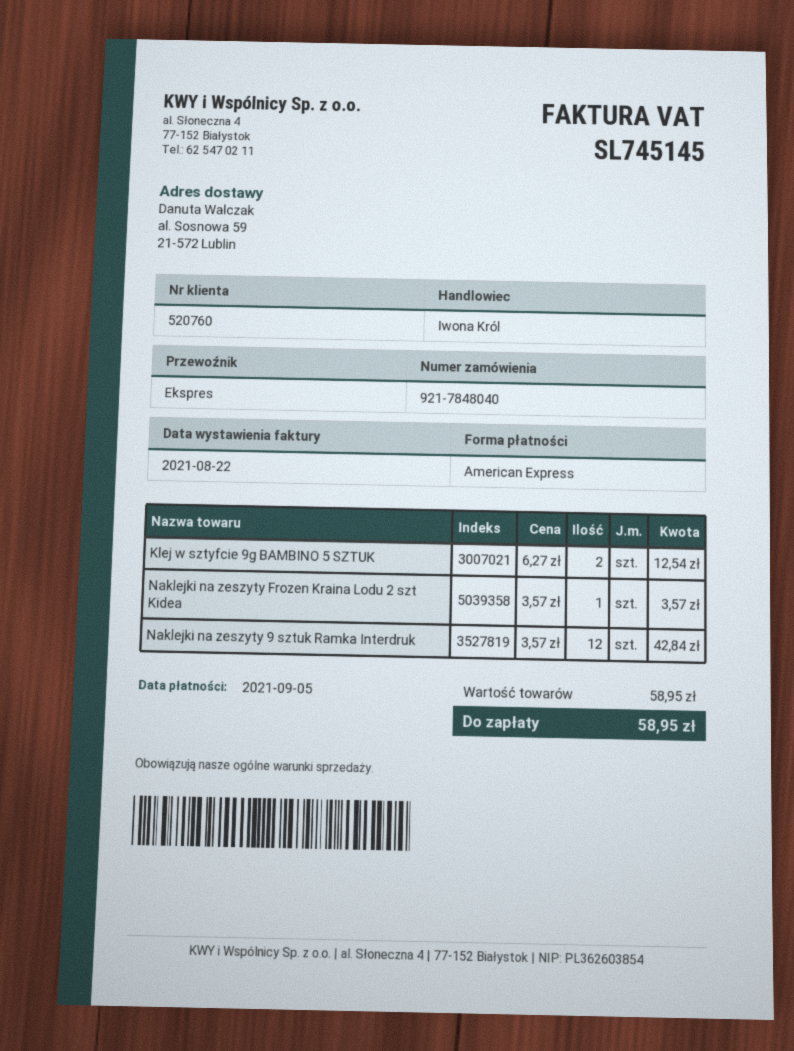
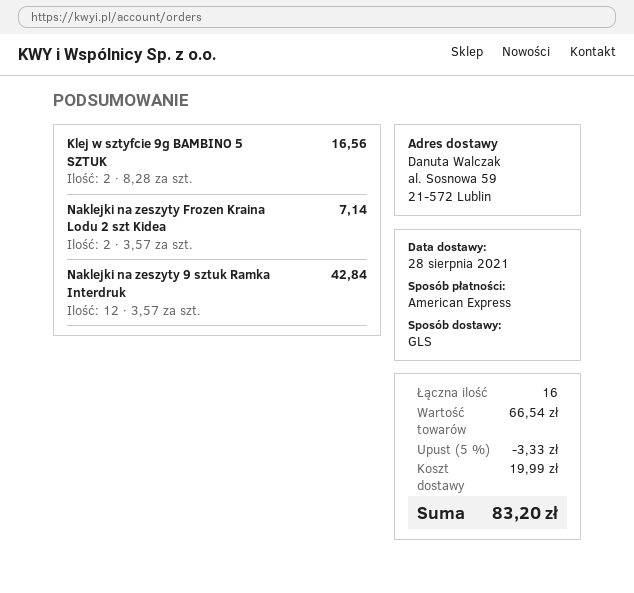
shipping method: express -> GLS
Klej w sztyfcie 9g BAMBINO 5 SZTUK: 2 x 6.27 = 12.54 -> 2 x 8.28 = 16.56
Naklejki na zeszyty Frozen Kraina Lodu 2 szt Kidea: 1 x 3.57 = 3.57 -> 2 x 3.57 = 7.14
subtotal: 58.95 -> 66.54
discount: none -> 5% = 3.33
shipping: none -> 19.99
total: 58.95 -> 83.20

